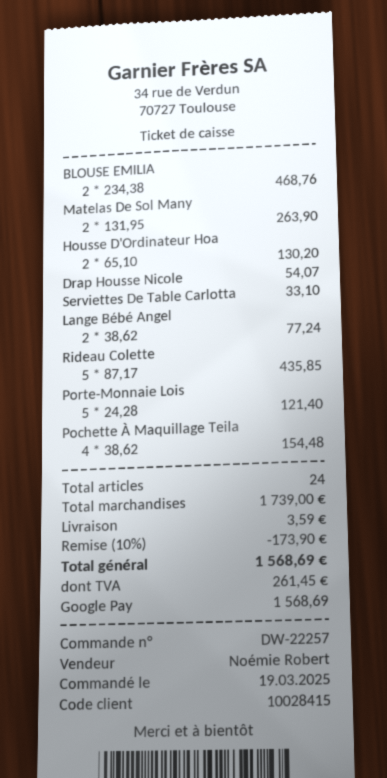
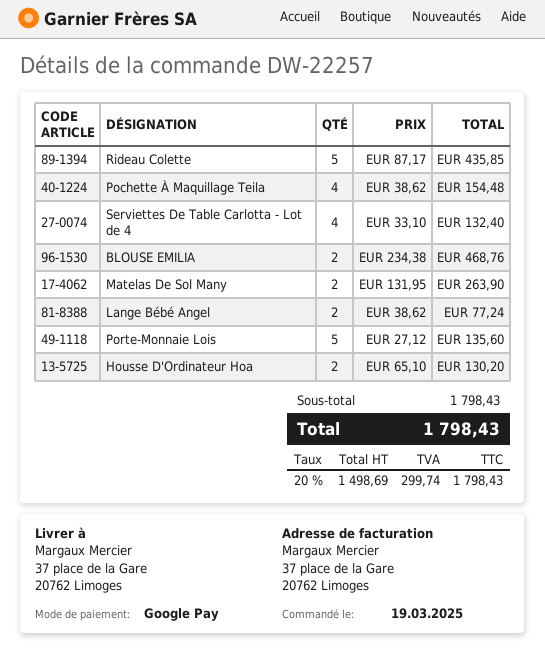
Drap Housse Nicole: 1 x 54.07 = 54.07 -> none
Serviettes De Table Carlotta: 1 x 33.10 = 33.10 -> 4 x 33.10 = 132.40
Porte-Monnaie Lois: 5 x 24.28 = 121.40 -> 5 x 27.12 = 135.60
subtotal: 1739.00 -> 1798.43
discount: 10% = 173.90 -> none
shipping: 3.59 -> none
tax: 261.45 -> 299.74
total: 1568.69 -> 1798.43

